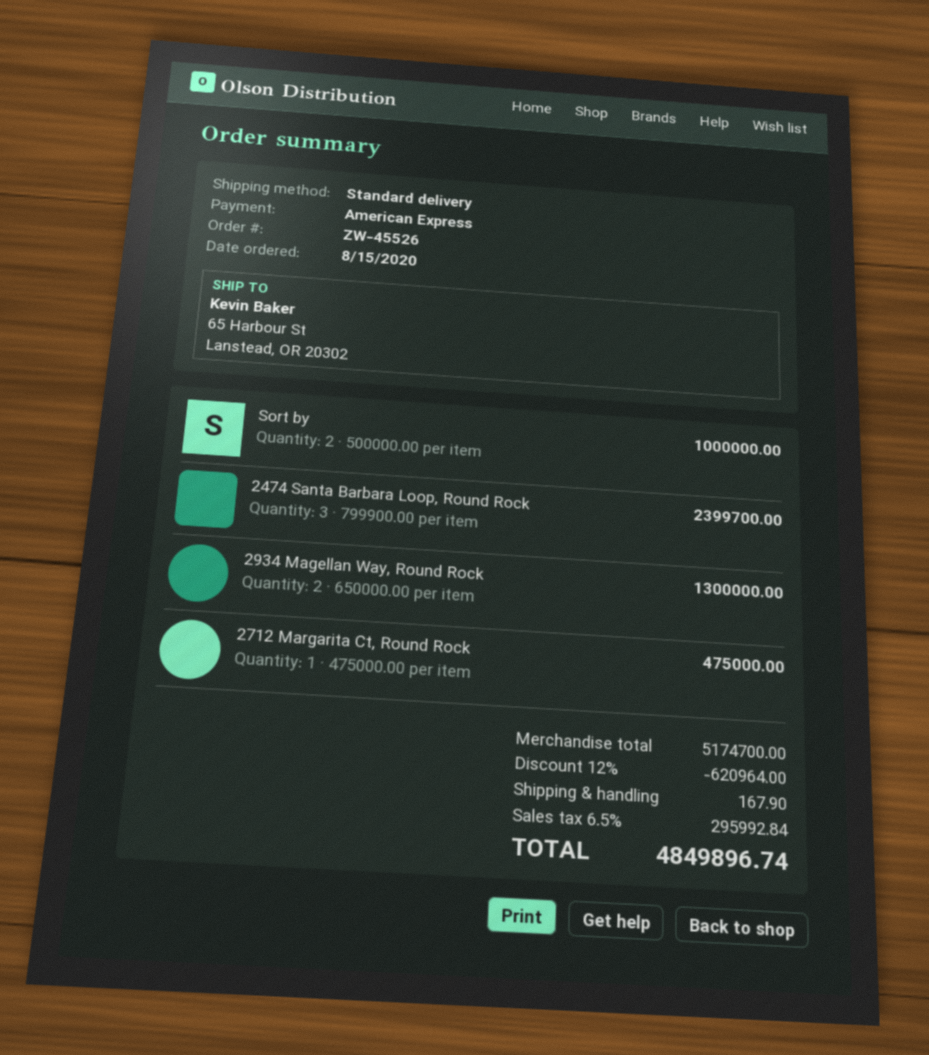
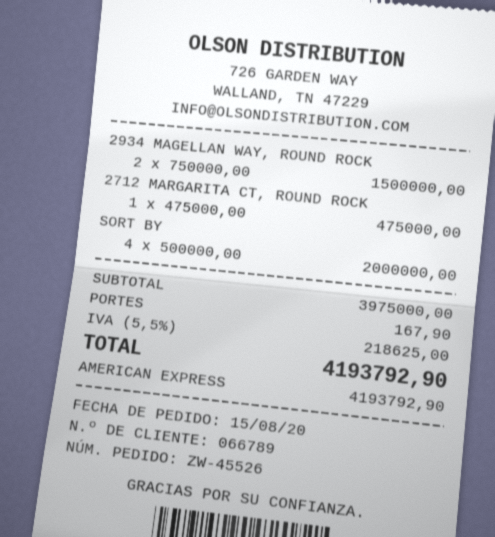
Sort by: 2 x 500000.00 = 1000000.00 -> 4 x 500000.00 = 2000000.00
2474 Santa Barbara Loop, Round Rock: 3 x 799900.00 = 2399700.00 -> none
2934 Magellan Way, Round Rock: 2 x 650000.00 = 1300000.00 -> 2 x 750000.00 = 1500000.00
subtotal: 5174700.00 -> 3975000.00
discount: 12% = 620964.00 -> none
tax: 6.5% = 295992.84 -> 5.5% = 218625.00
total: 4849896.74 -> 4193792.90

